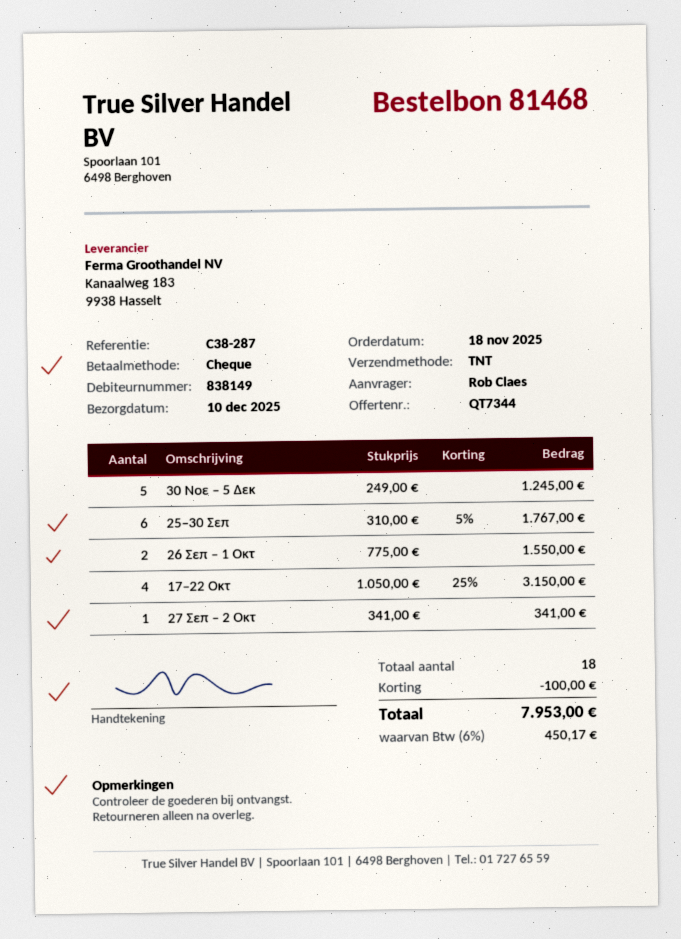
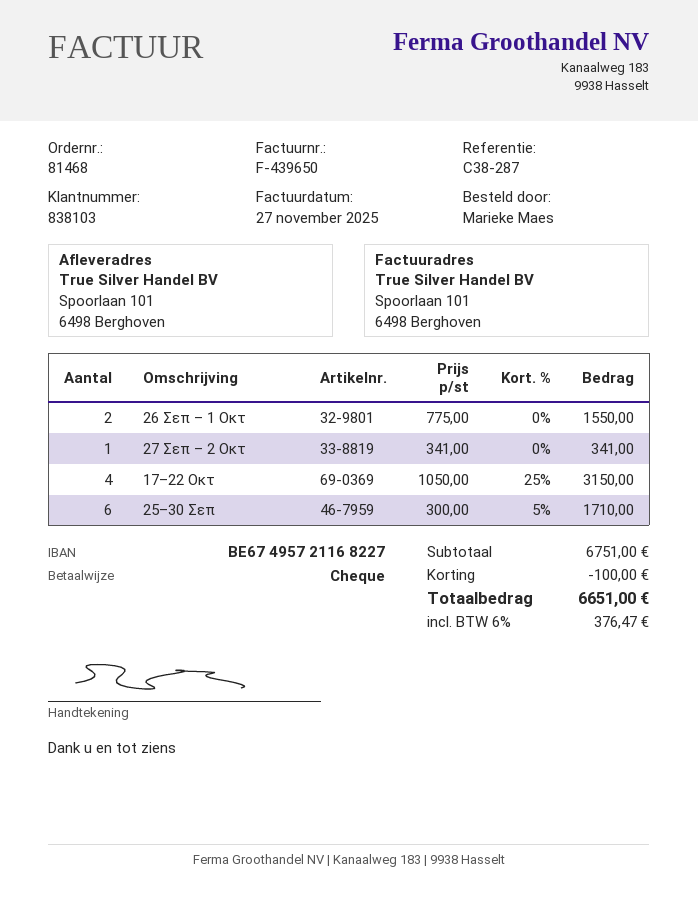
customer number: 838149 -> 838103
ordered by: Rob Claes -> Marieke Maes
30 Νοε – 5 Δεκ: 5 x 249.00 = 1245.00 -> none
25–30 Σεπ: 6 x 310.00 - 5% = 1767.00 -> 6 x 300.00 - 5% = 1710.00
tax: 6% = 450.17 -> 6% = 376.47
total: 7953.00 -> 6651.00

